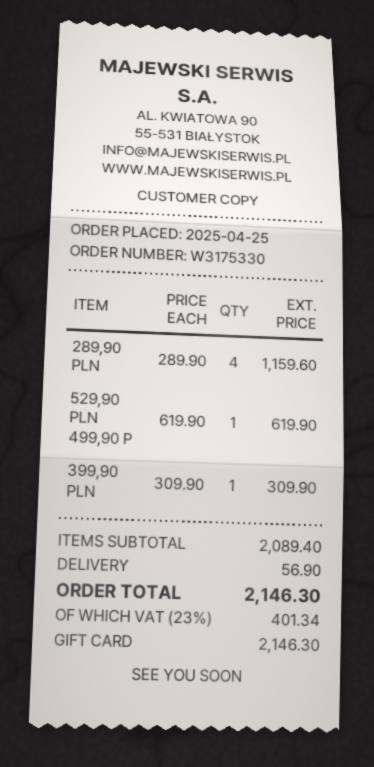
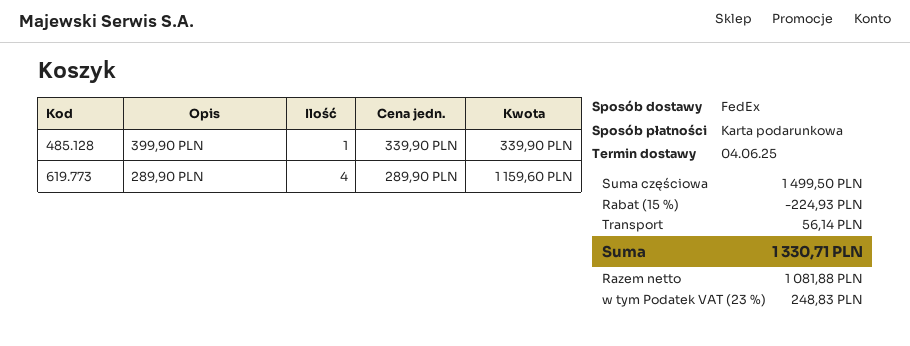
529,90 PLN 499,90 P: 1 x 619.90 = 619.90 -> none
399,90 PLN: 1 x 309.90 = 309.90 -> 1 x 339.90 = 339.90
subtotal: 2089.40 -> 1499.50
discount: none -> 15% = 224.93
shipping: 56.90 -> 56.14
tax: 23% = 401.34 -> 23% = 248.83
total: 2146.30 -> 1330.71

